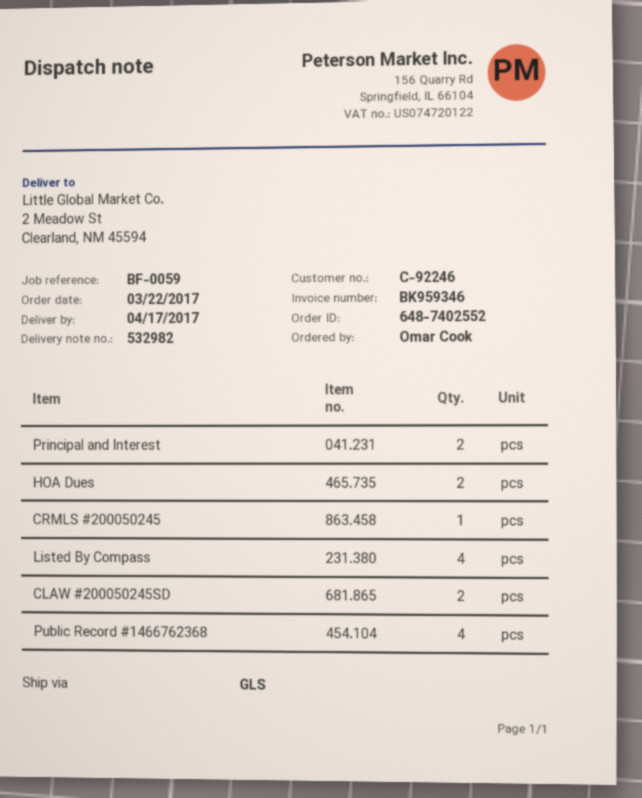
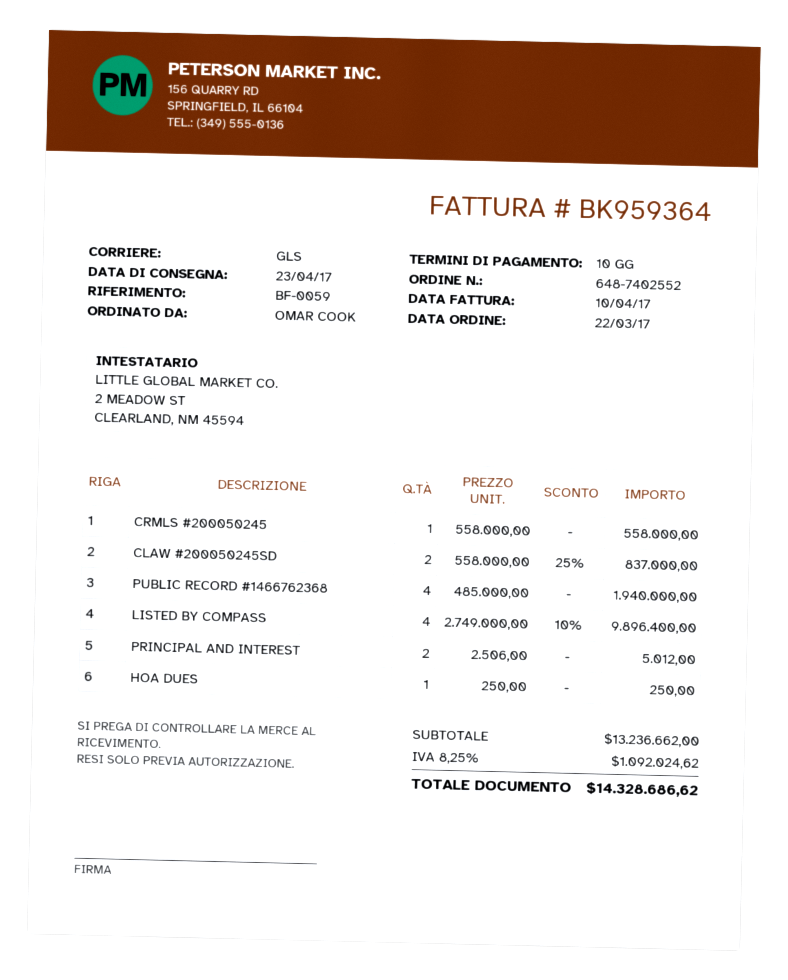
delivery date: 2017-04-17 -> 2017-04-23
invoice number: BK959346 -> BK959364
HOA Dues: 2 -> 1

